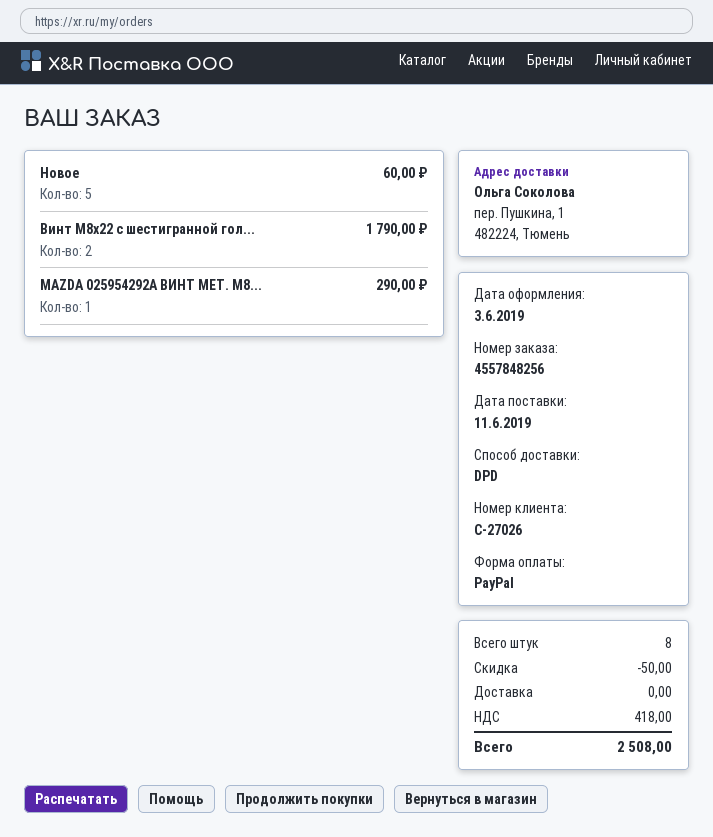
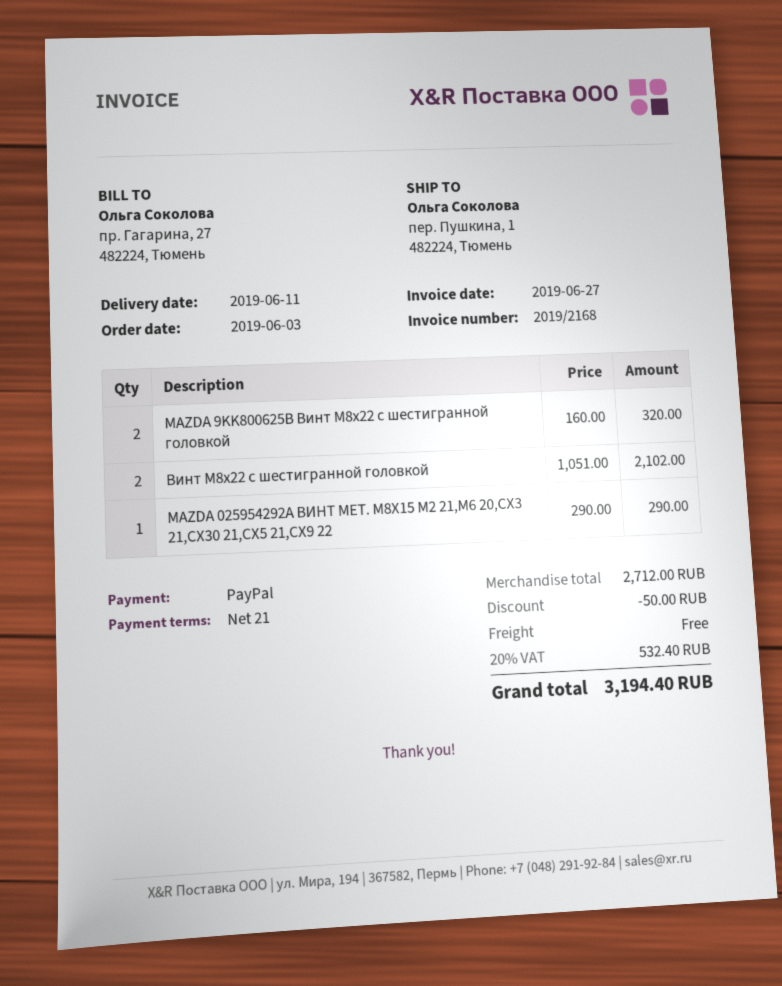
Новое: 5 for 60.00 -> none
Винт М8х22 с шестигранной гол...: 2 for 1790.00 -> 2 for 2102.00
MAZDA 9KK800625B Винт М8х22 с шестигранной головкой: none -> 2 for 320.00
tax: 418.00 -> 532.40
total: 2508.00 -> 3194.40

